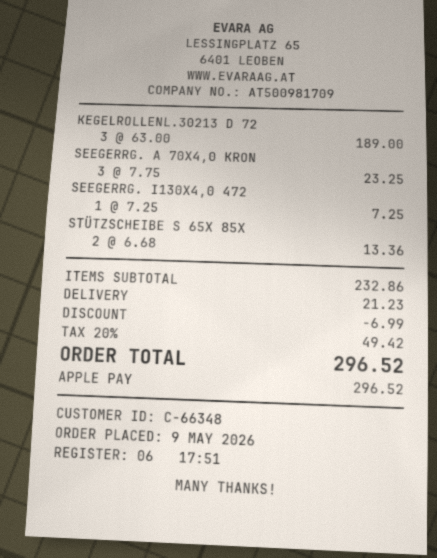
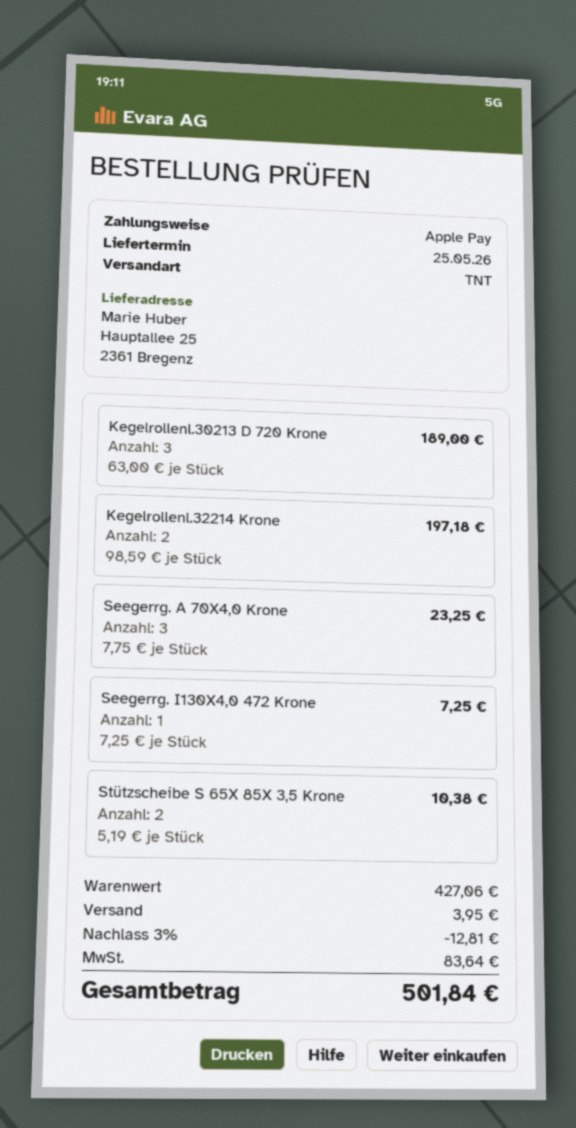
STÜTZSCHEIBE S 65X 85X: 2 x 6.68 = 13.36 -> 2 x 5.19 = 10.38
Kegelrollenl.32214 Krone: none -> 2 x 98.59 = 197.18
subtotal: 232.86 -> 427.06
discount: 6.99 -> 12.81
shipping: 21.23 -> 3.95
tax: 49.42 -> 83.64
total: 296.52 -> 501.84

